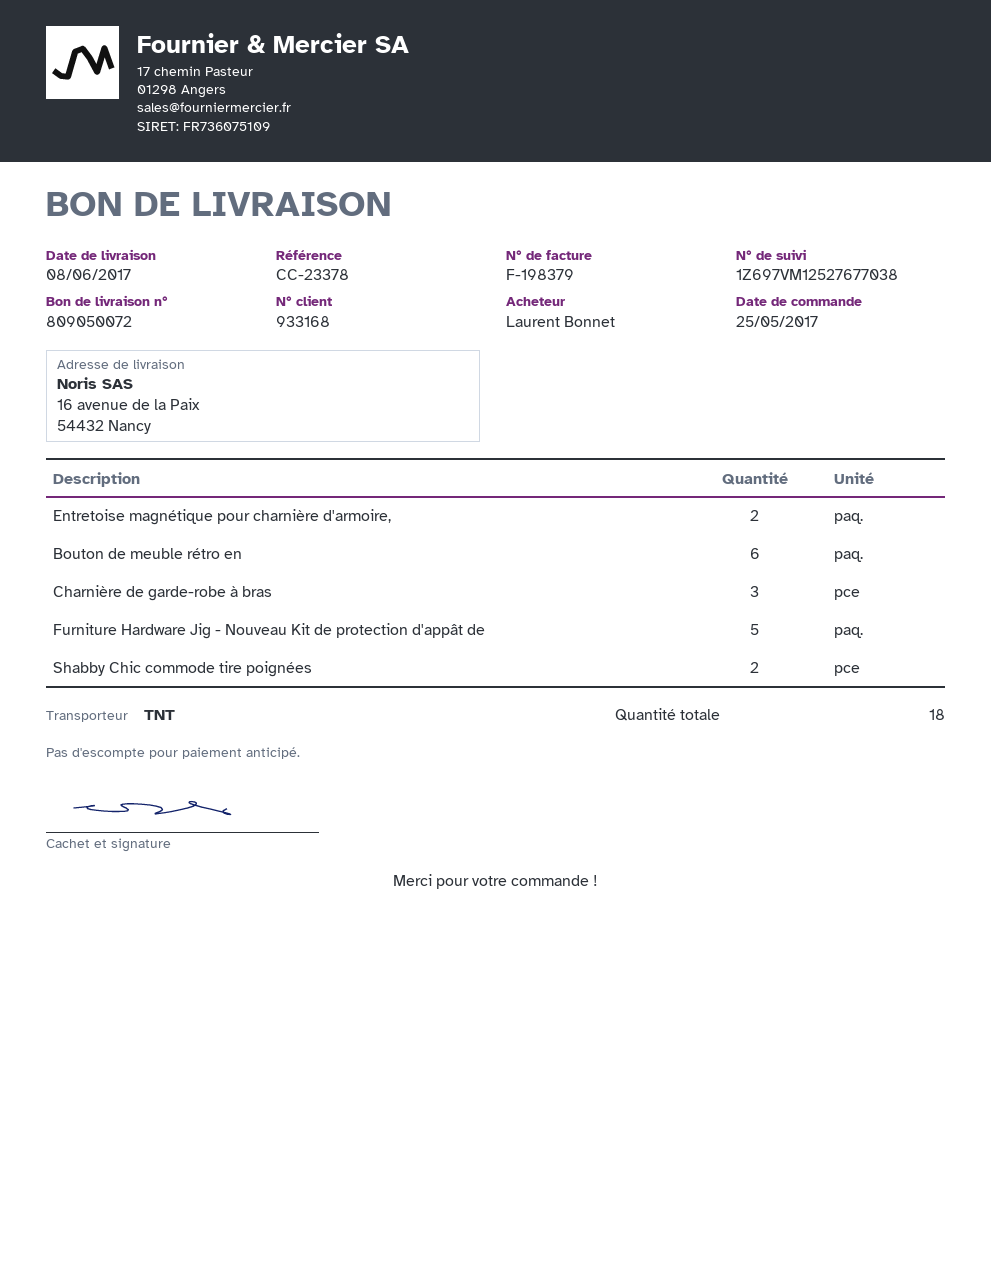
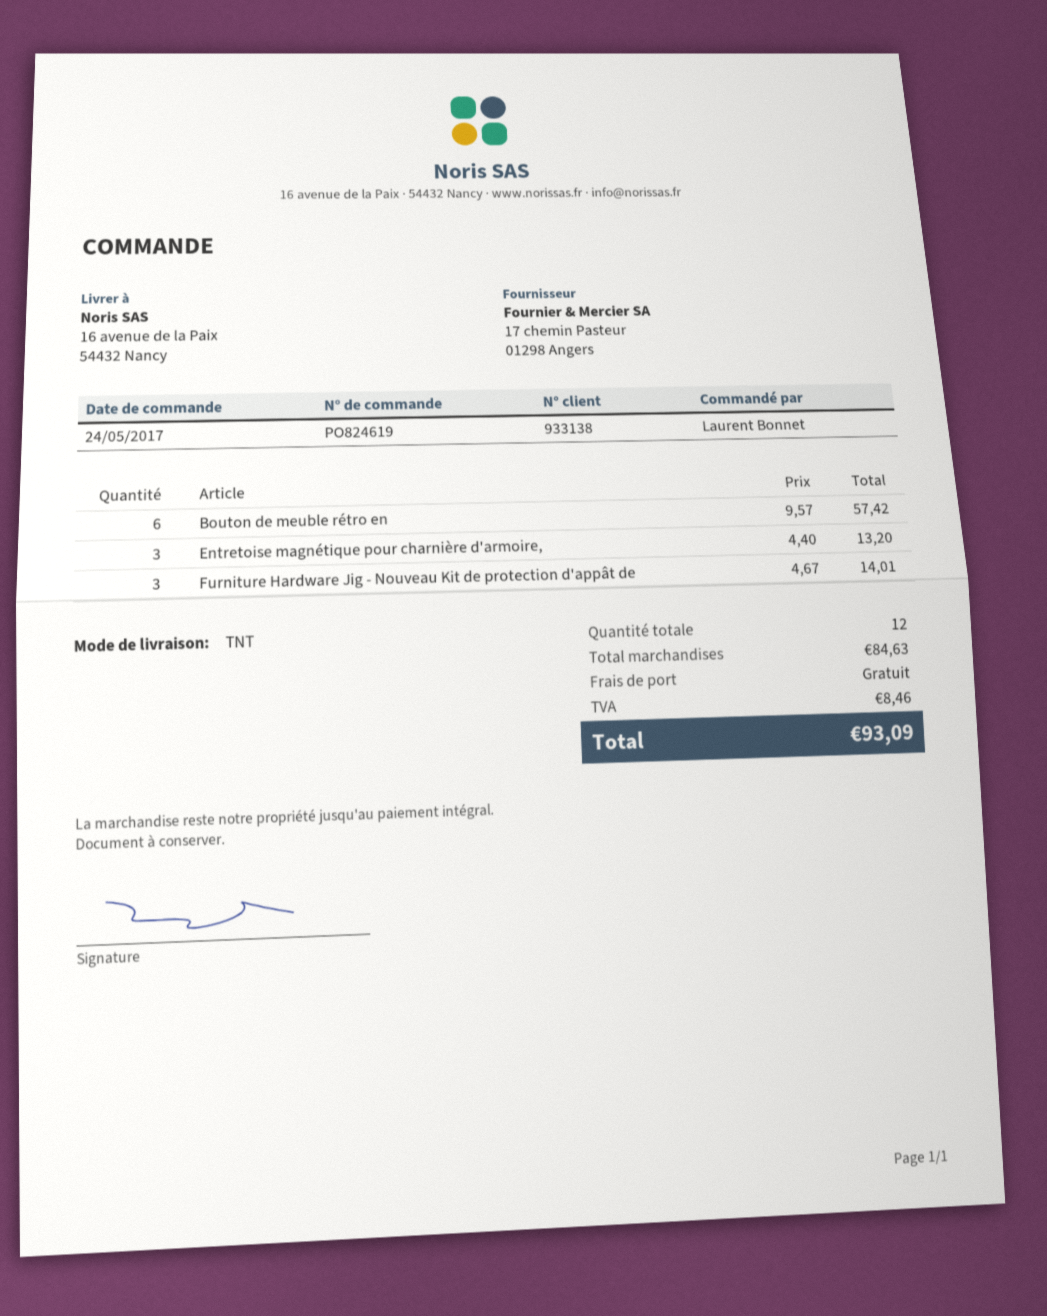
order date: 2017-05-25 -> 2017-05-24
customer number: 933168 -> 933138
Entretoise magnétique pour charnière d'armoire,: 2 -> 3
Charnière de garde-robe à bras: 3 -> none
Furniture Hardware Jig - Nouveau Kit de protection d'appât de: 5 -> 3
Shabby Chic commode tire poignées: 2 -> none
total quantity: 18 -> 12

